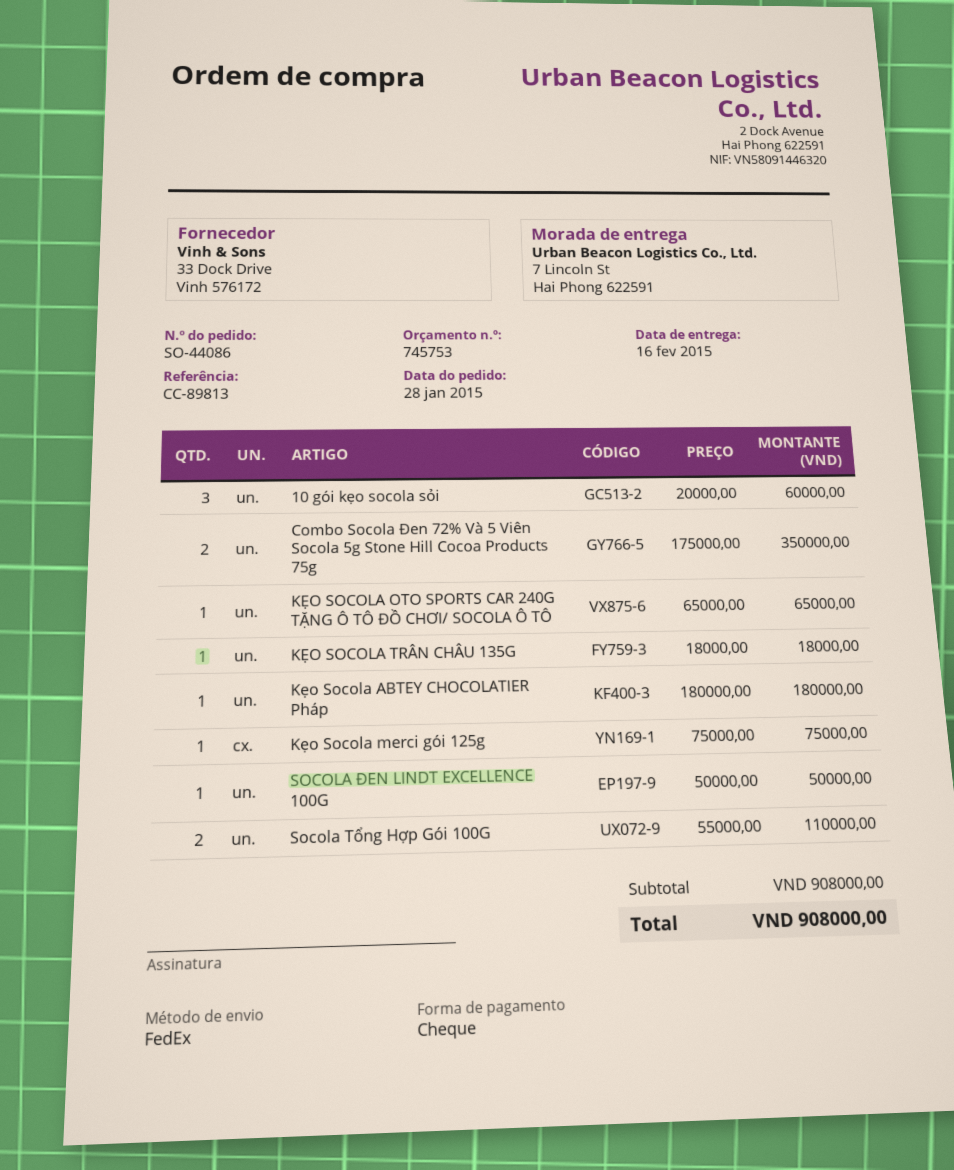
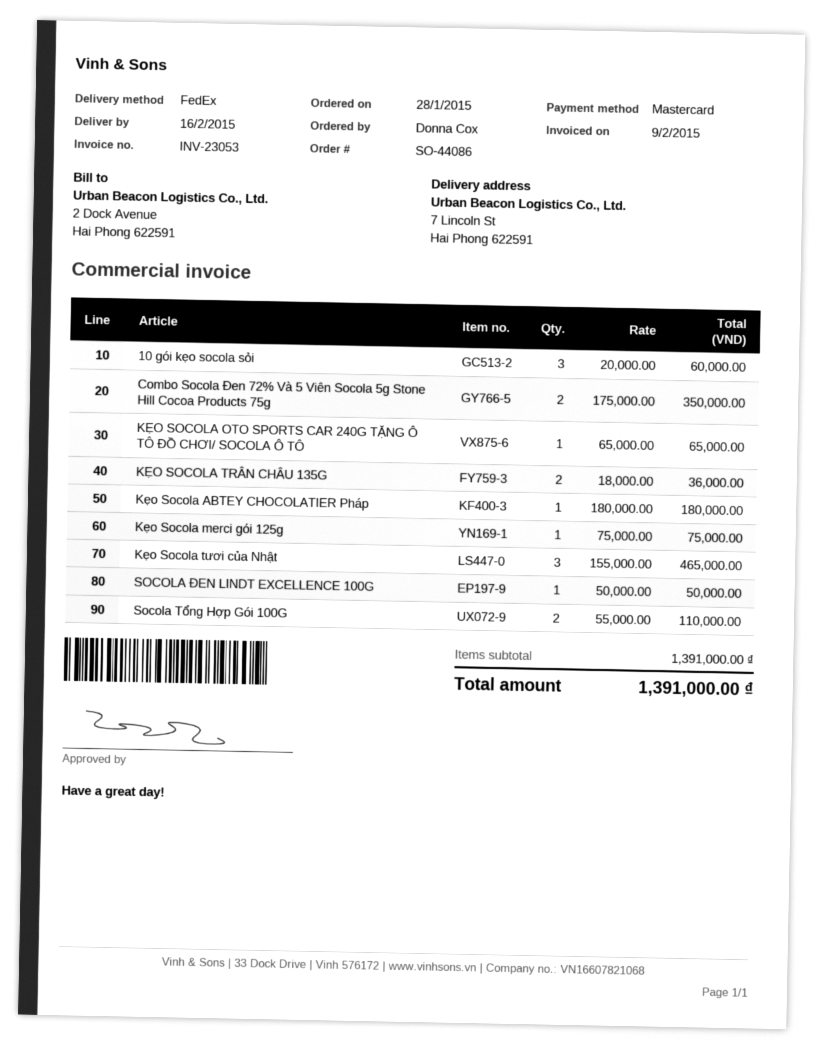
payment method: cheque -> Mastercard
KẸO SOCOLA TRÂN CHÂU 135G: 1 x 18000.00 = 18000.00 -> 2 x 18000.00 = 36000.00
Kẹo Socola tươi của Nhật: none -> 3 x 155000.00 = 465000.00
subtotal: 908000.00 -> 1391000.00
total: 908000.00 -> 1391000.00

